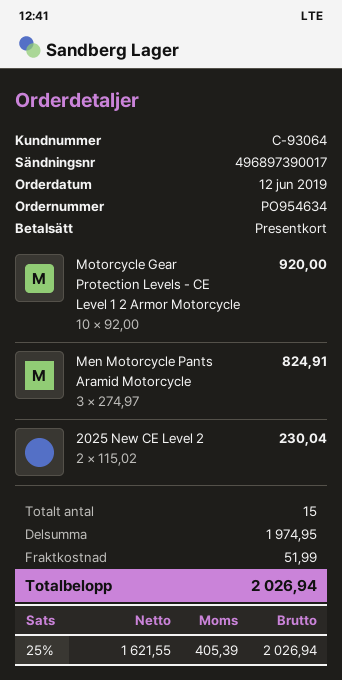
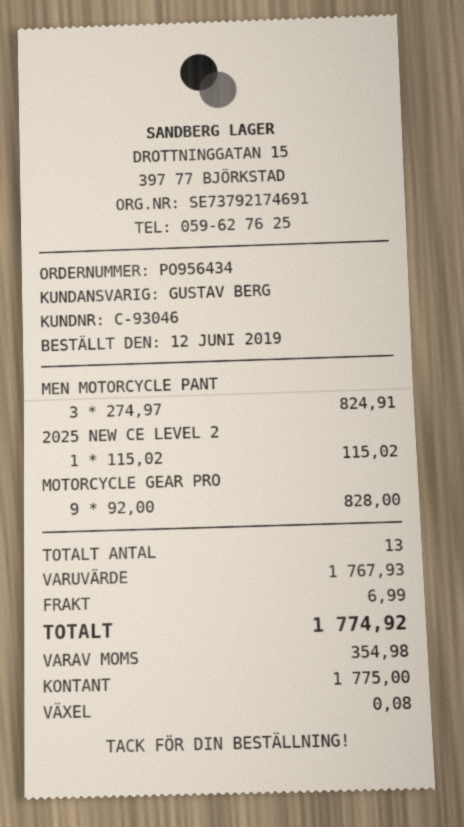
order number: PO954634 -> PO956434
customer number: C-93064 -> C-93046
payment method: gift card -> cash
Motorcycle Gear Protection Levels - CE Level 1 2 Armor Motorcycle: 10 x 92.00 = 920.00 -> 9 x 92.00 = 828.00
2025 New CE Level 2: 2 x 115.02 = 230.04 -> 1 x 115.02 = 115.02
total quantity: 15 -> 13
subtotal: 1974.95 -> 1767.93
shipping: 51.99 -> 6.99
tax: 405.39 -> 354.98
total: 2026.94 -> 1774.92

